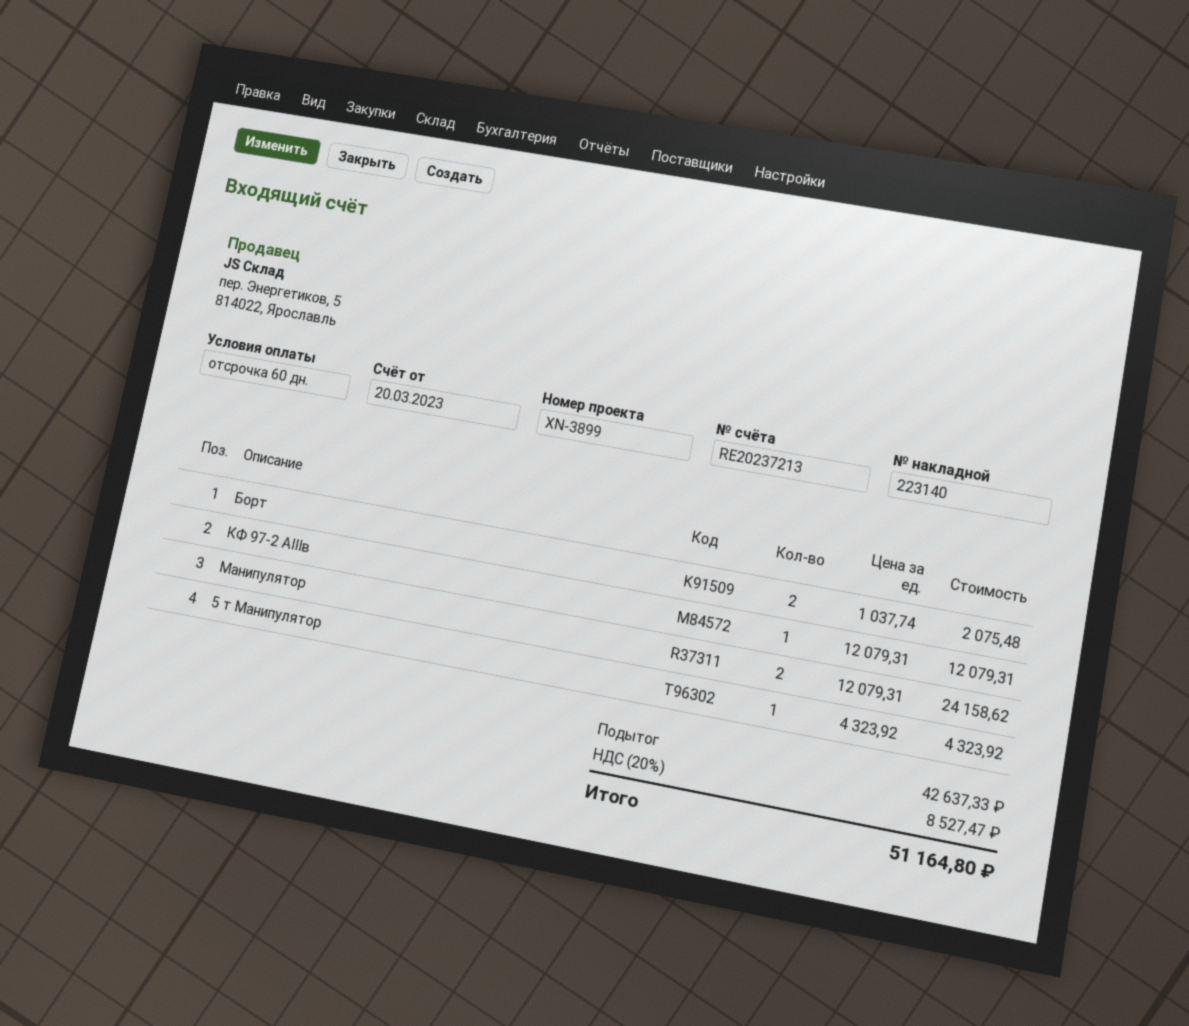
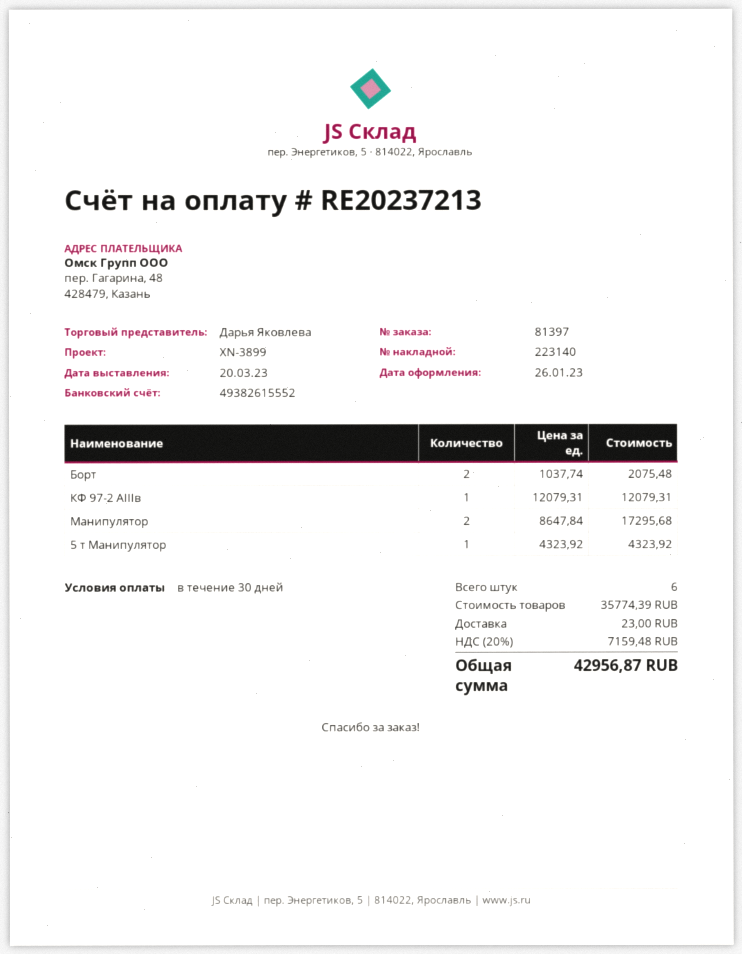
payment terms: 60 days -> 30 days
Манипулятор: 2 x 12079.31 = 24158.62 -> 2 x 8647.84 = 17295.68
subtotal: 42637.33 -> 35774.39
shipping: none -> 23.00
tax: 20% = 8527.47 -> 20% = 7159.48
total: 51164.80 -> 42956.87

